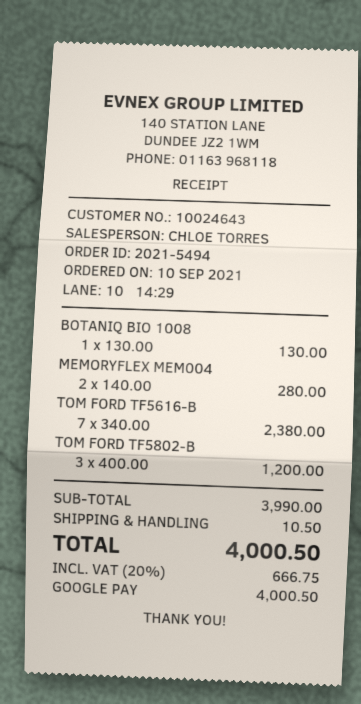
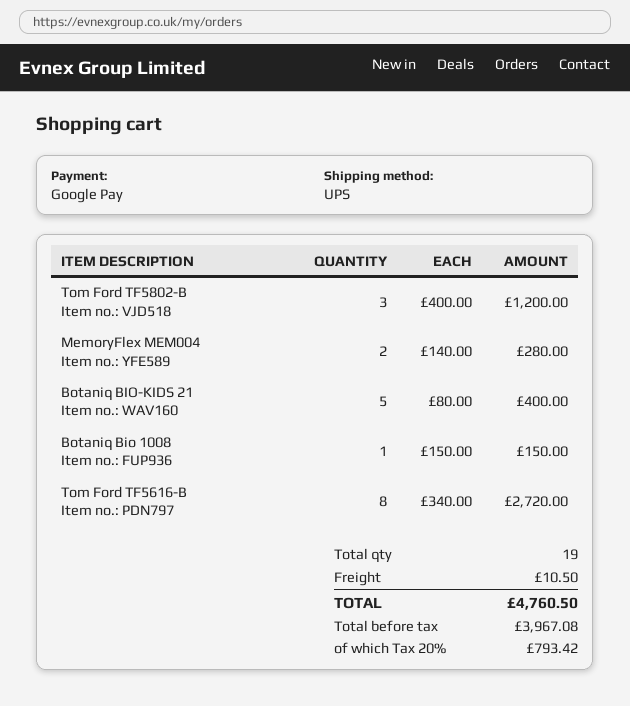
BOTANIQ BIO 1008: 1 x 130.00 = 130.00 -> 1 x 150.00 = 150.00
TOM FORD TF5616-B: 7 x 340.00 = 2380.00 -> 8 x 340.00 = 2720.00
Botaniq BIO-KIDS 21: none -> 5 x 80.00 = 400.00
tax: 20% = 666.75 -> 20% = 793.42
total: 4000.50 -> 4760.50

